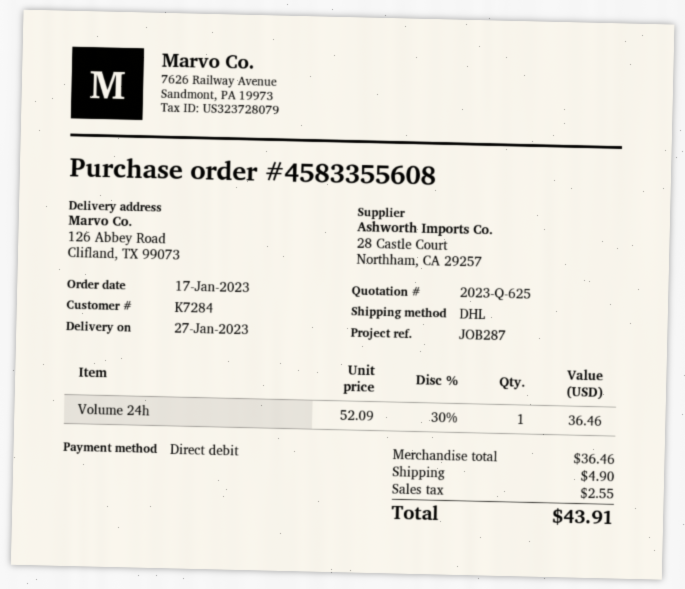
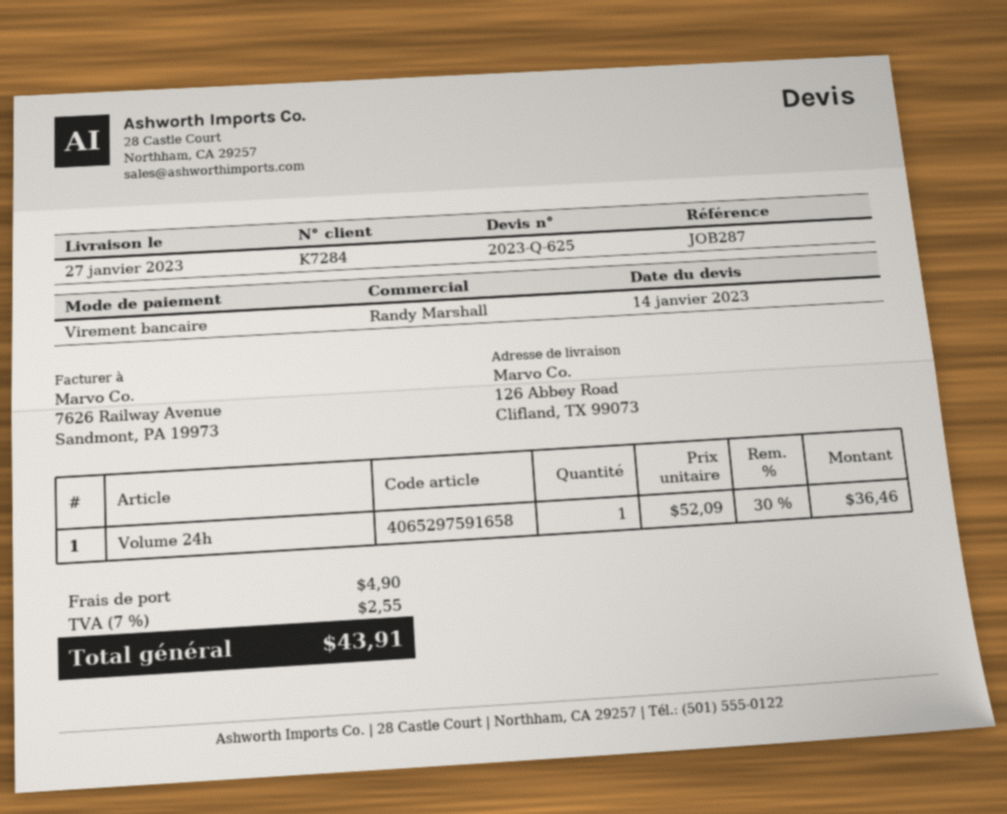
payment method: direct debit -> bank transfer

